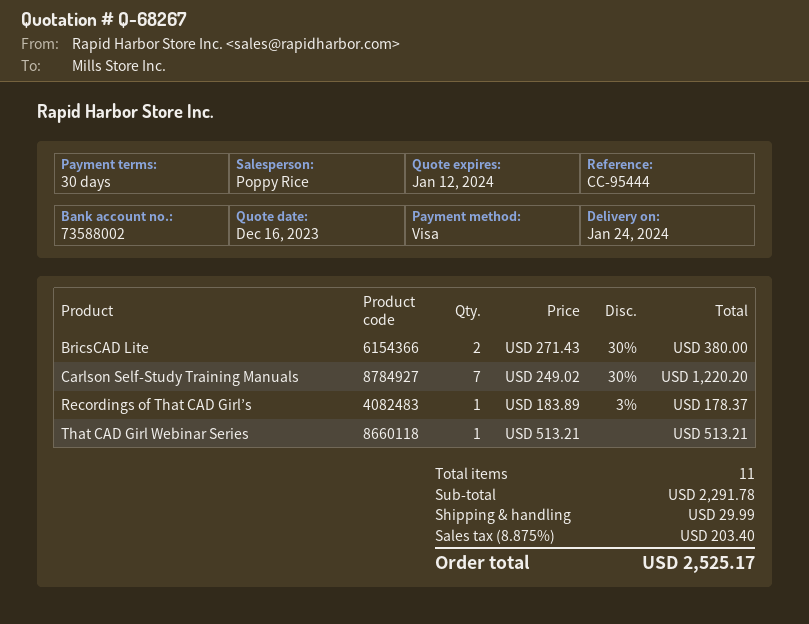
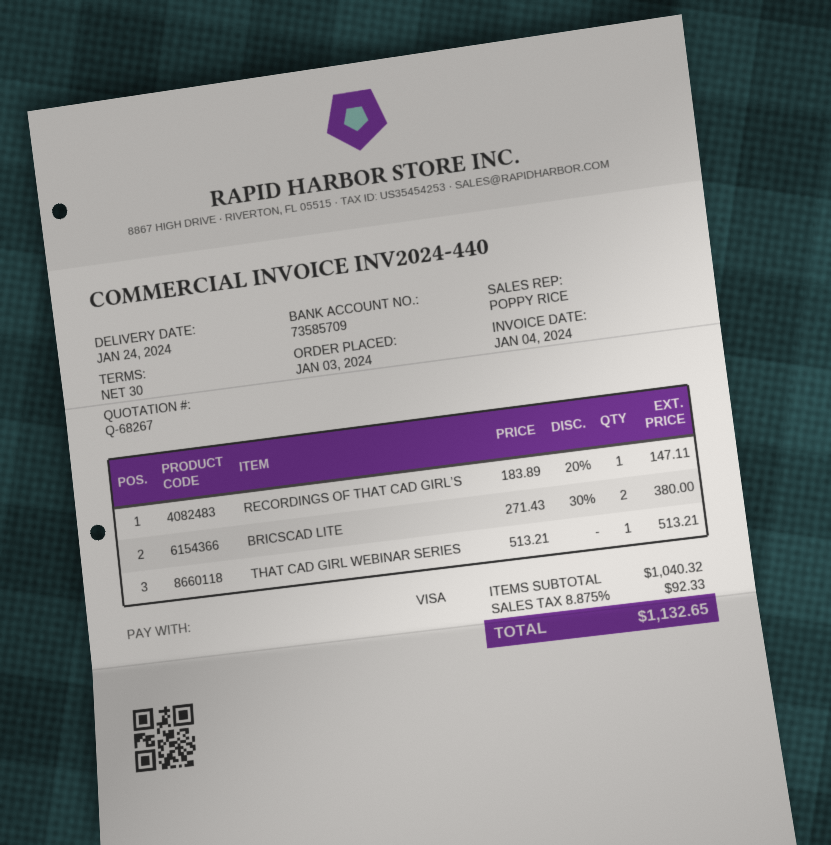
bank account: 73588002 -> 73585709
Carlson Self-Study Training Manuals: 7 x 249.02 - 30% = 1220.20 -> none
Recordings of That CAD Girl’s: 1 x 183.89 - 3% = 178.37 -> 1 x 183.89 - 20% = 147.11
subtotal: 2291.78 -> 1040.32
shipping: 29.99 -> none
tax: 8.875% = 203.40 -> 8.875% = 92.33
total: 2525.17 -> 1132.65

